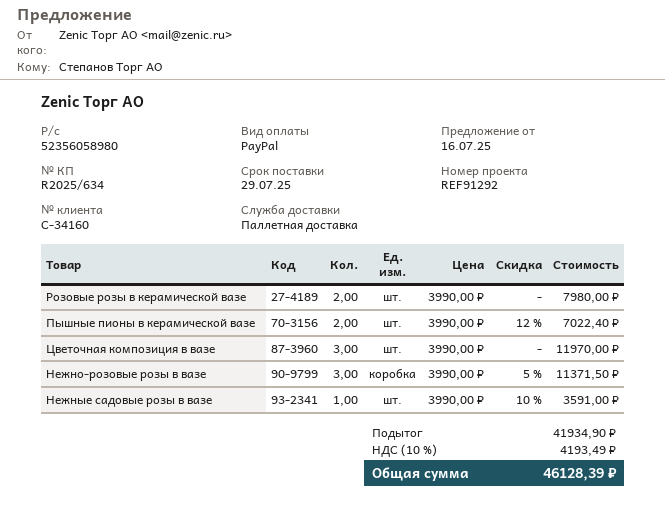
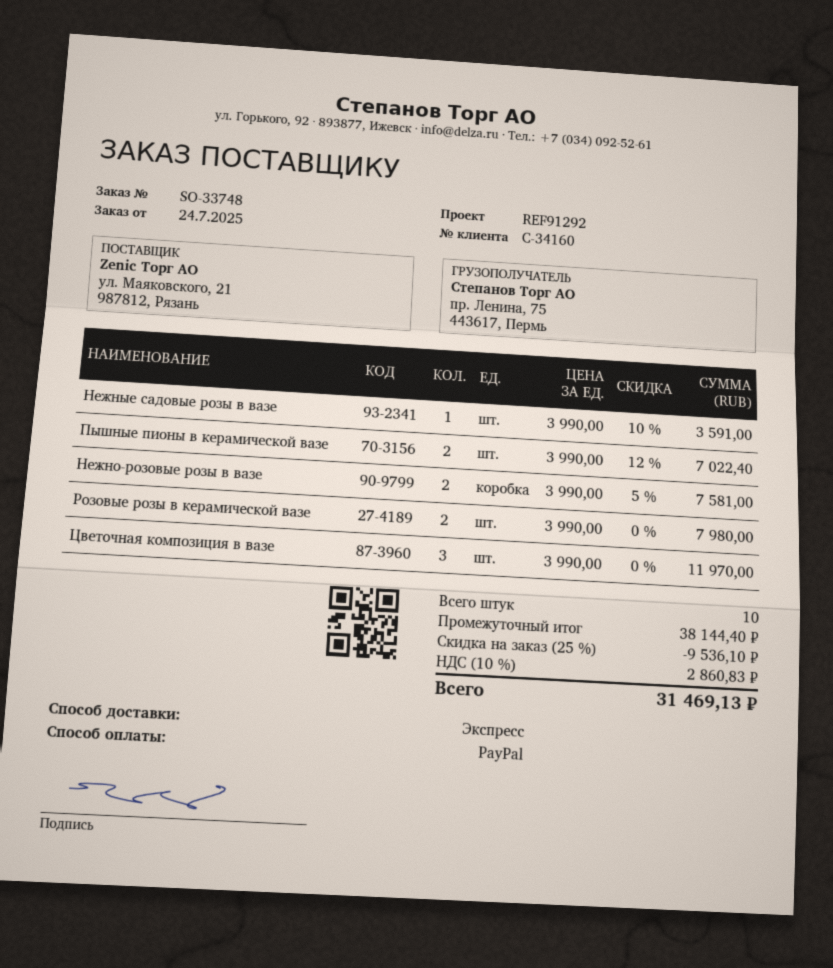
shipping method: pallet freight -> express
Нежно-розовые розы в вазе: 3 x 3990.00 - 5% = 11371.50 -> 2 x 3990.00 - 5% = 7581.00
subtotal: 41934.90 -> 38144.40
discount: none -> 25% = 9536.10
tax: 10% = 4193.49 -> 10% = 2860.83
total: 46128.39 -> 31469.13

